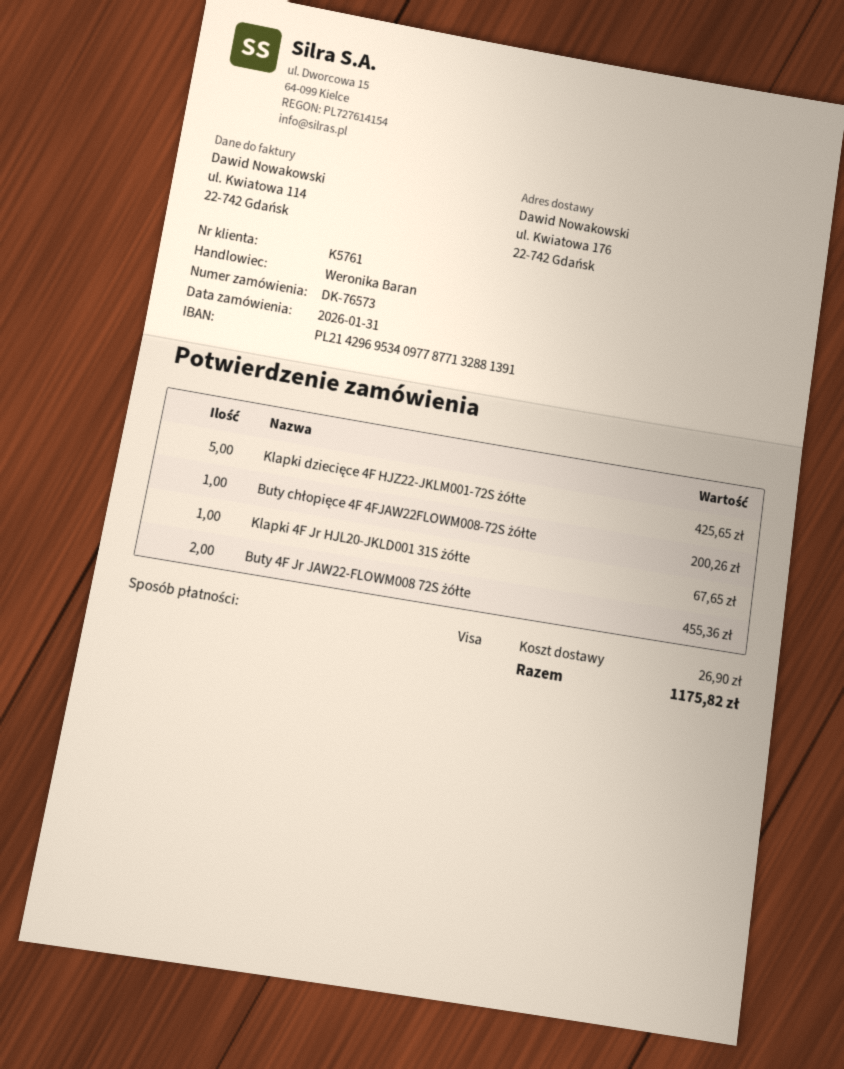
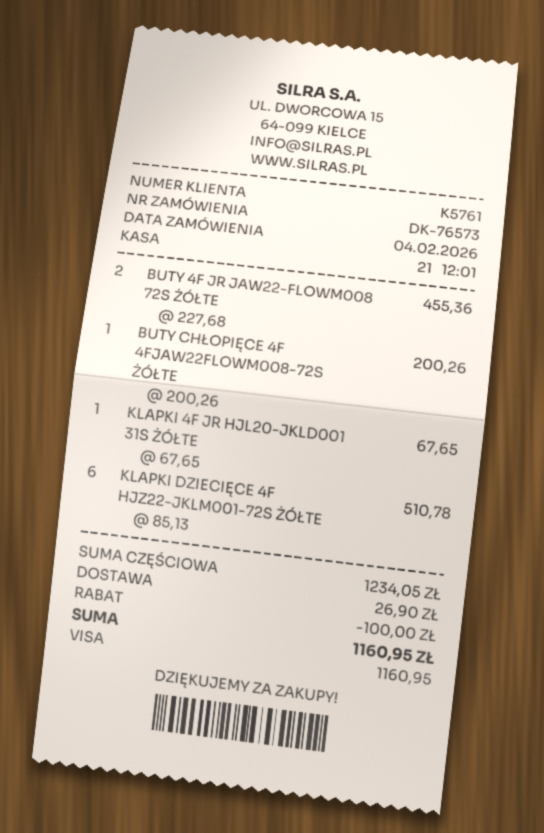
order date: 2026-01-31 -> 2026-02-04
Klapki dziecięce 4F HJZ22-JKLM001-72S żółte: 5 for 425.65 -> 6 for 510.78
discount: none -> 100.00
total: 1175.82 -> 1160.95

